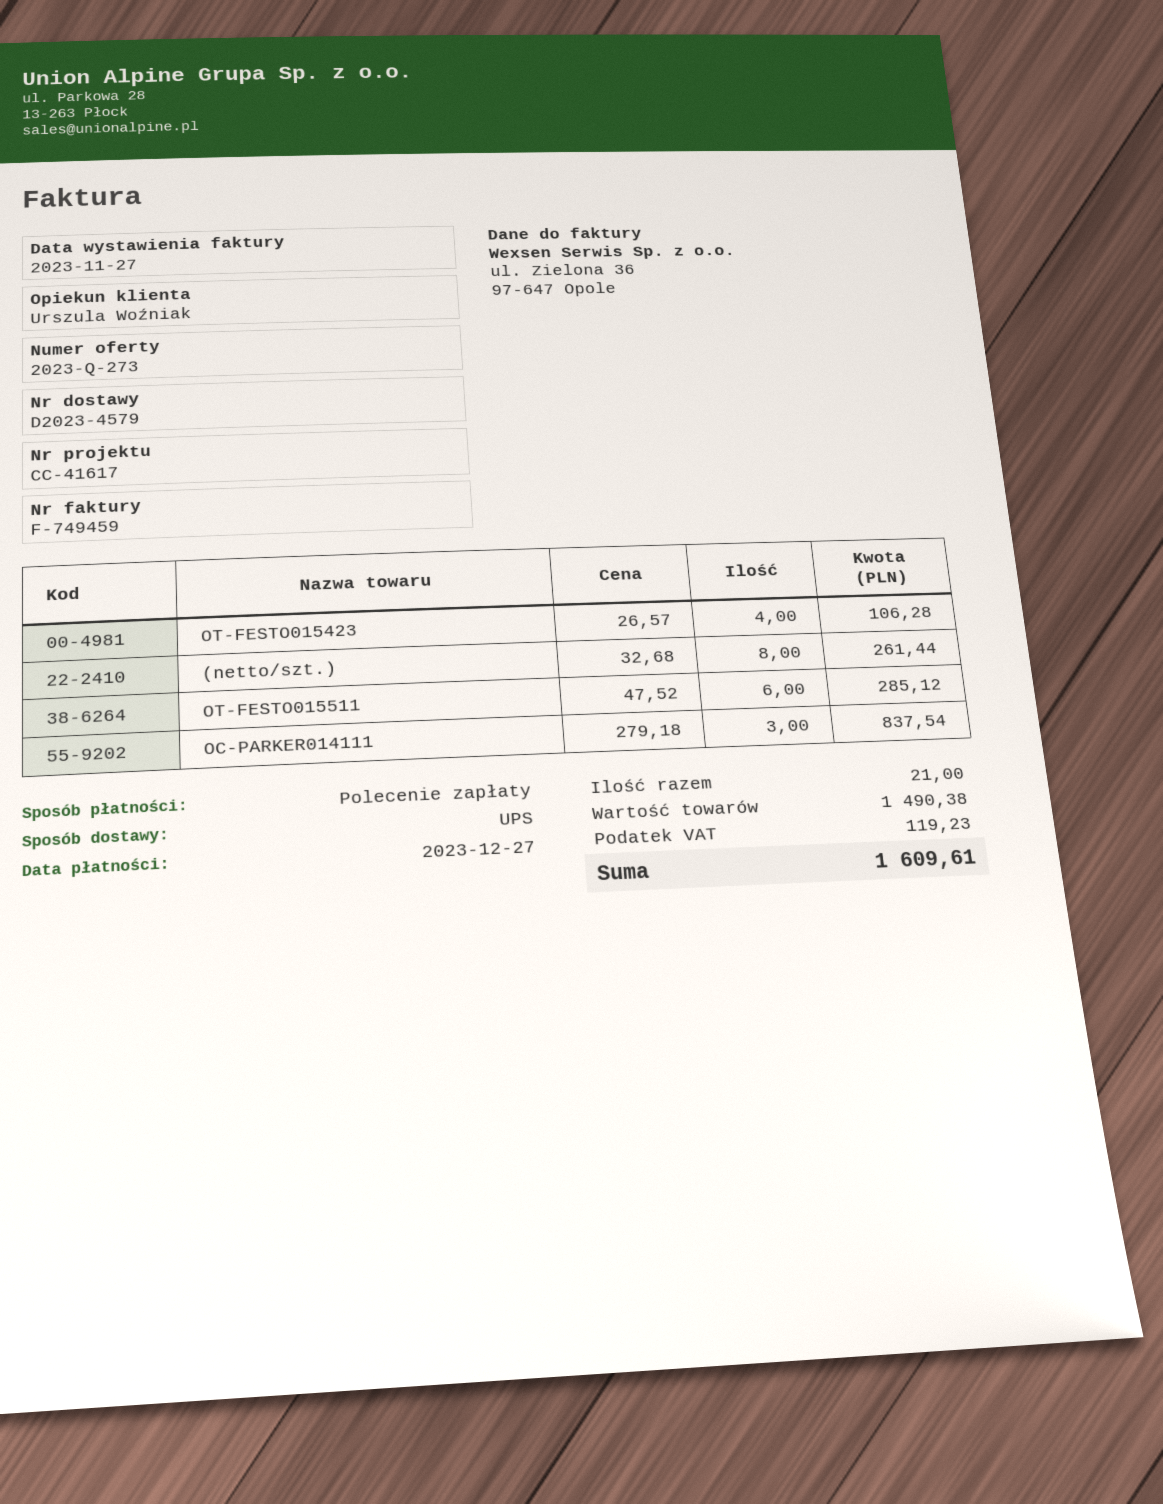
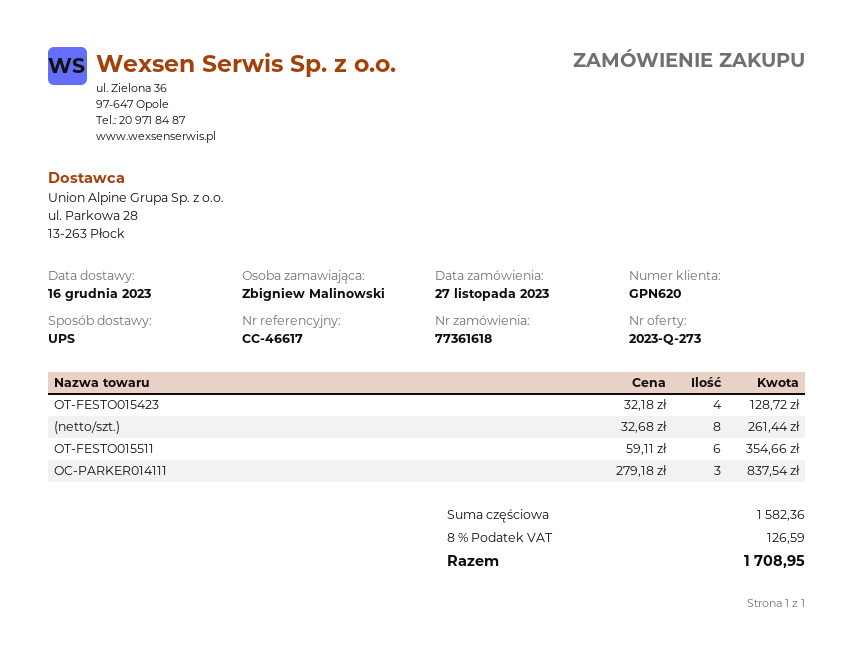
reference: CC-41617 -> CC-46617
OT-FESTO015423: 4 x 26.57 = 106.28 -> 4 x 32.18 = 128.72
OT-FESTO015511: 6 x 47.52 = 285.12 -> 6 x 59.11 = 354.66
subtotal: 1490.38 -> 1582.36
tax: 119.23 -> 126.59
total: 1609.61 -> 1708.95

